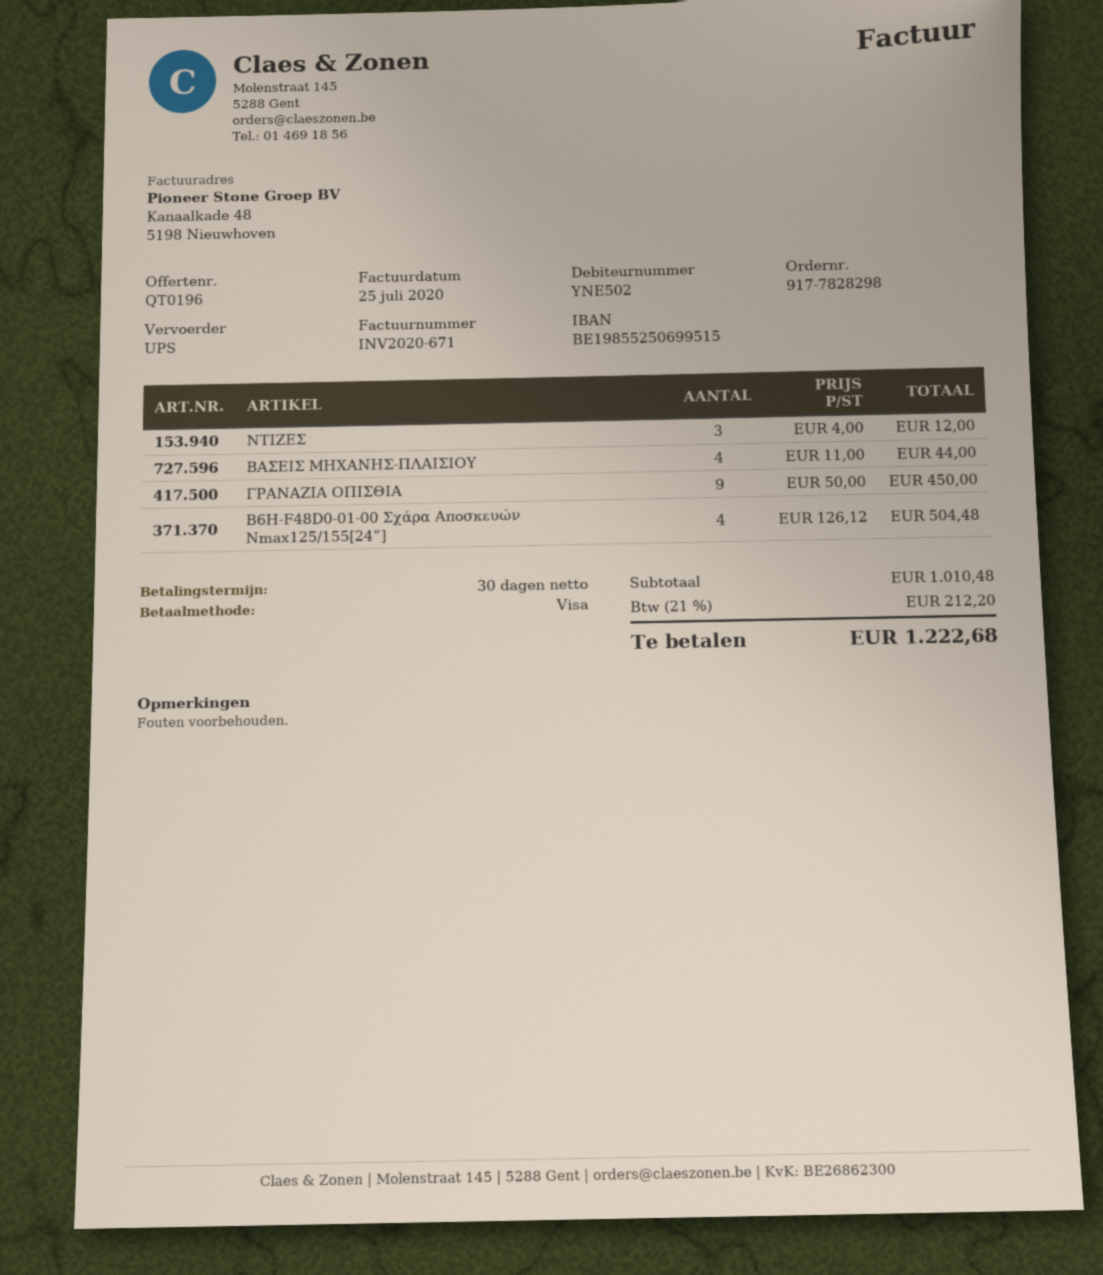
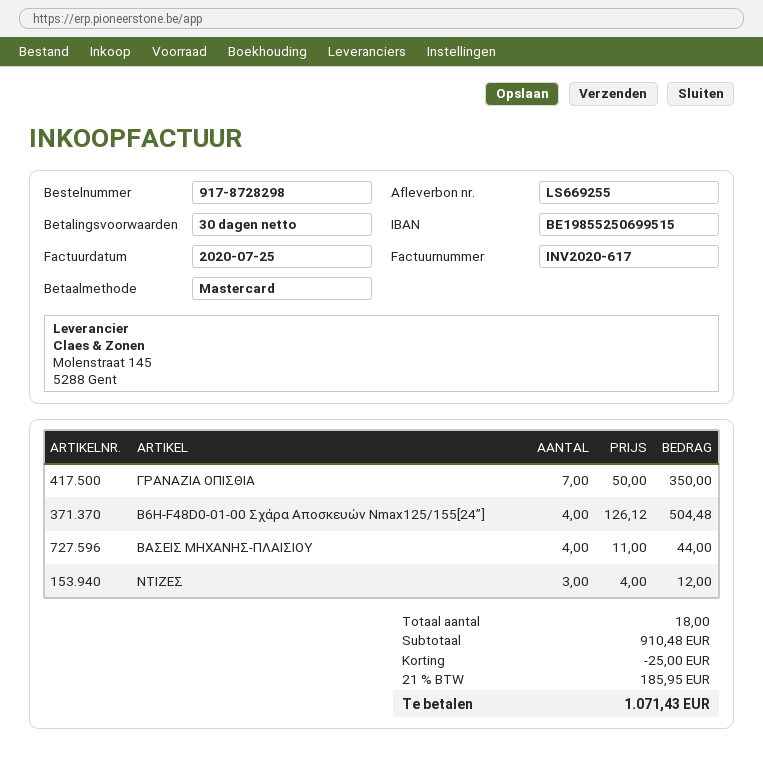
order number: 917-7828298 -> 917-8728298
invoice number: INV2020-671 -> INV2020-617
payment method: Visa -> Mastercard
ΓΡΑΝΑΖΙΑ ΟΠΙΣΘΙΑ: 9 x 50.00 = 450.00 -> 7 x 50.00 = 350.00
subtotal: 1010.48 -> 910.48
discount: none -> 25.00
tax: 21% = 212.20 -> 21% = 185.95
total: 1222.68 -> 1071.43

